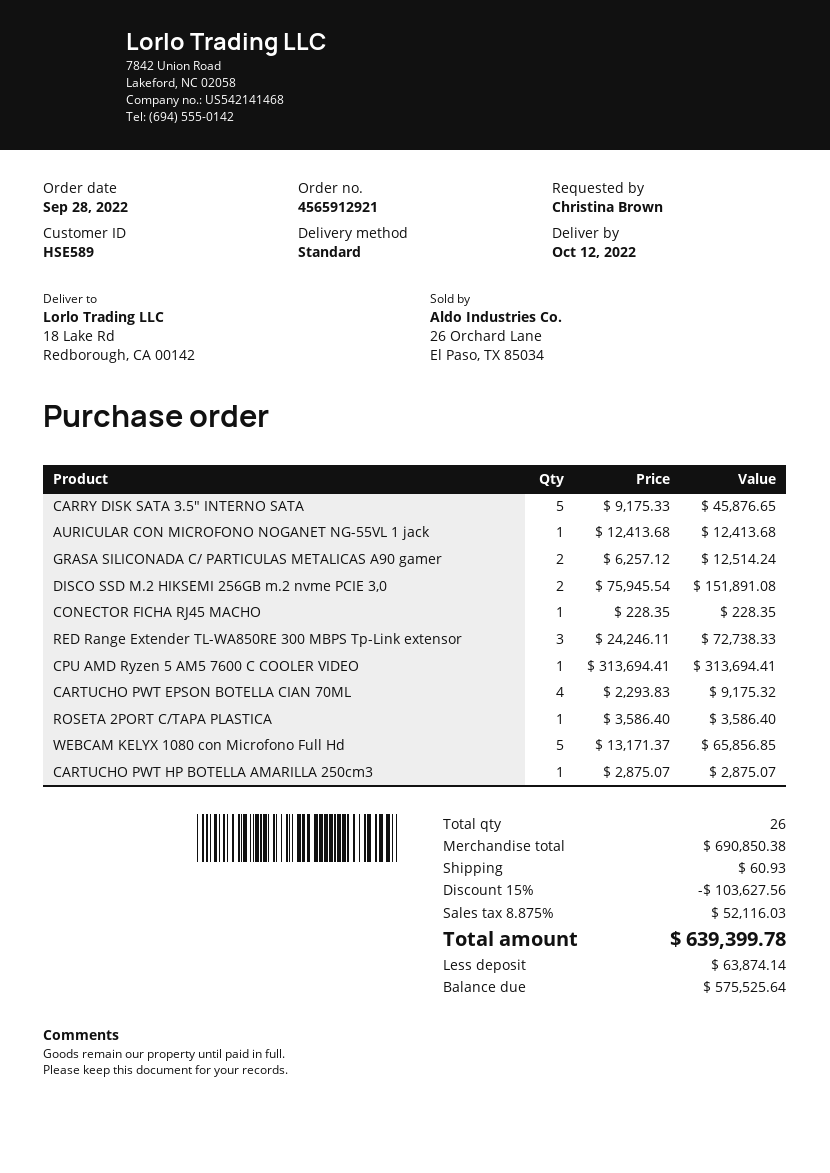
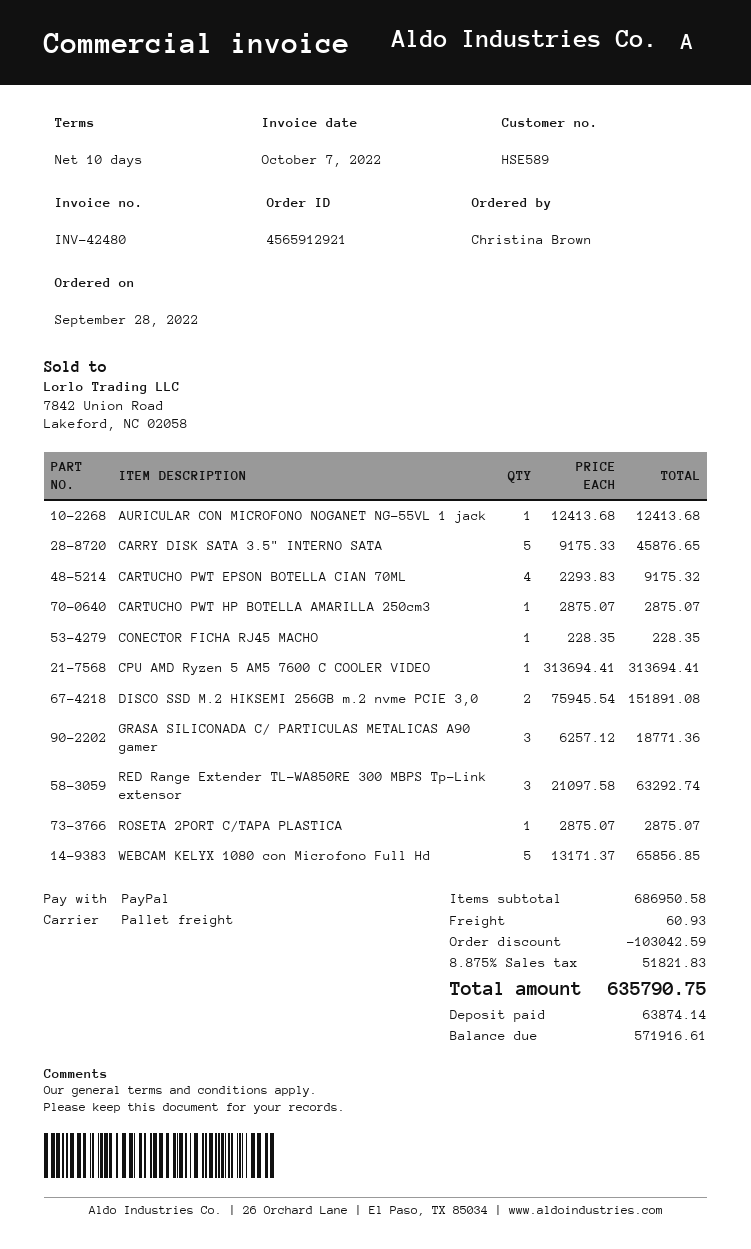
shipping method: standard -> pallet freight
GRASA SILICONADA C/ PARTICULAS METALICAS A90 gamer: 2 x 6257.12 = 12514.24 -> 3 x 6257.12 = 18771.36
RED Range Extender TL-WA850RE 300 MBPS Tp-Link extensor: 3 x 24246.11 = 72738.33 -> 3 x 21097.58 = 63292.74
ROSETA 2PORT C/TAPA PLASTICA: 1 x 3586.40 = 3586.40 -> 1 x 2875.07 = 2875.07
subtotal: 690850.38 -> 686950.58
discount: 103627.56 -> 103042.59
tax: 8.875% = 52116.03 -> 8.875% = 51821.83
total: 639399.78 -> 635790.75
balance: 575525.64 -> 571916.61

